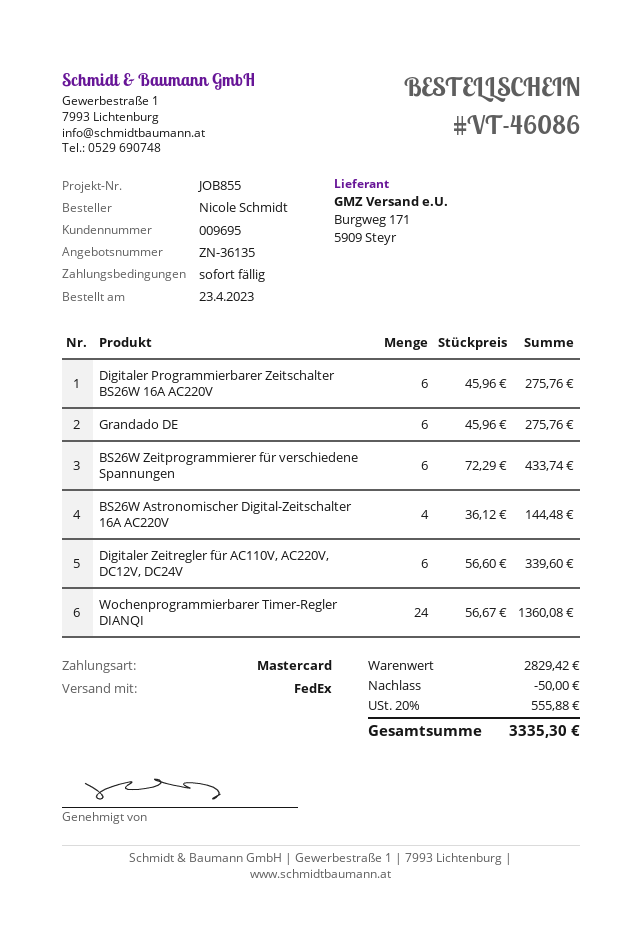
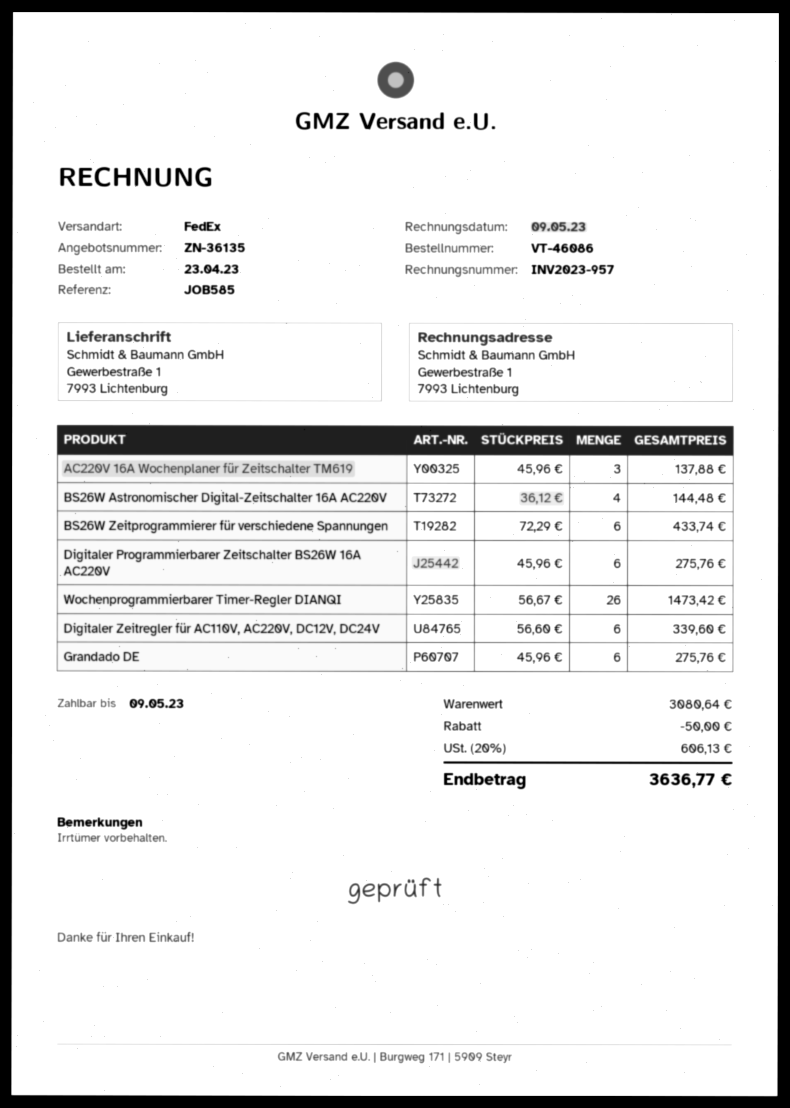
reference: JOB855 -> JOB585
Wochenprogrammierbarer Timer-Regler DIANQI: 24 x 56.67 = 1360.08 -> 26 x 56.67 = 1473.42
AC220V 16A Wochenplaner für Zeitschalter TM619: none -> 3 x 45.96 = 137.88
subtotal: 2829.42 -> 3080.64
tax: 20% = 555.88 -> 20% = 606.13
total: 3335.30 -> 3636.77

